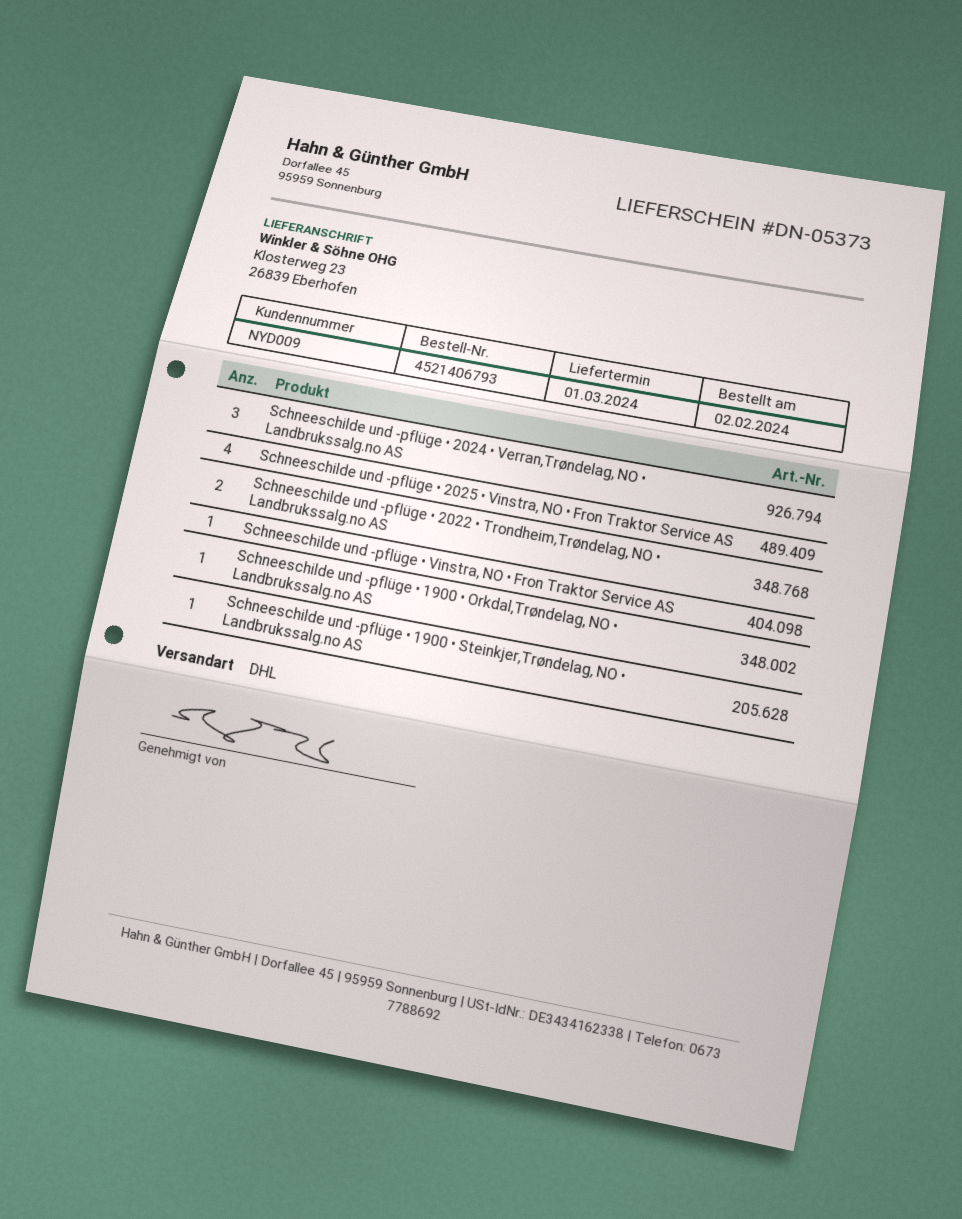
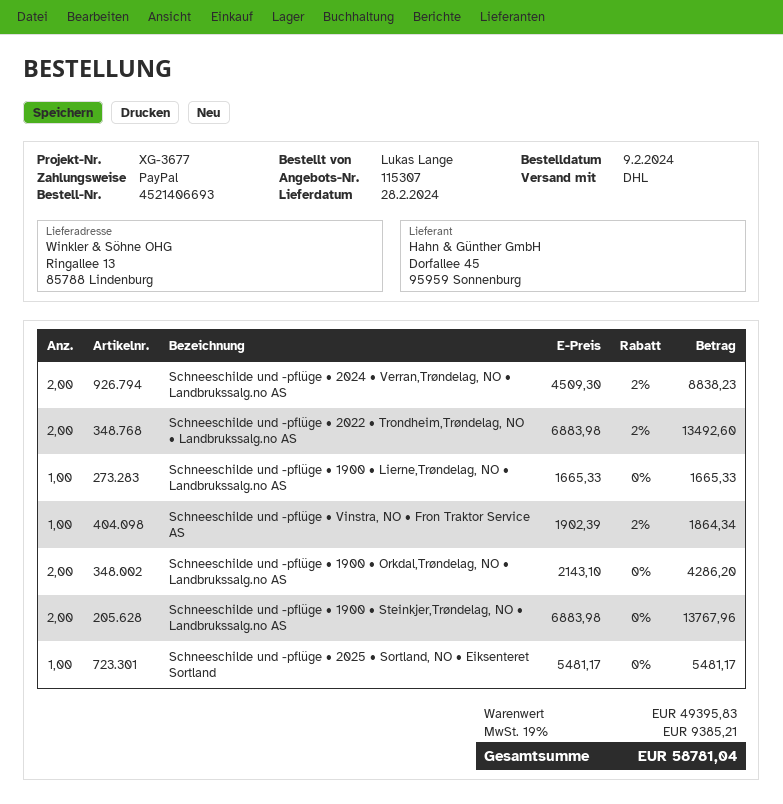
order number: 4521406793 -> 4521406693
order date: 2024-02-02 -> 2024-02-09
delivery date: 2024-03-01 -> 2024-02-28
ship to: Klosterweg 23, 26839 Eberhofen -> Ringallee 13, 85788 Lindenburg
Schneeschilde und -pflüge • 2024 • Verran,Trøndelag, NO • Landbrukssalg.no AS: 3 -> 2
Schneeschilde und -pflüge • 2025 • Vinstra, NO • Fron Traktor Service AS: 4 -> none
Schneeschilde und -pflüge • 1900 • Orkdal,Trøndelag, NO • Landbrukssalg.no AS: 1 -> 2
Schneeschilde und -pflüge • 1900 • Steinkjer,Trøndelag, NO • Landbrukssalg.no AS: 1 -> 2
Schneeschilde und -pflüge • 1900 • Lierne,Trøndelag, NO • Landbrukssalg.no AS: none -> 1
Schneeschilde und -pflüge • 2025 • Sortland, NO • Eiksenteret Sortland: none -> 1

